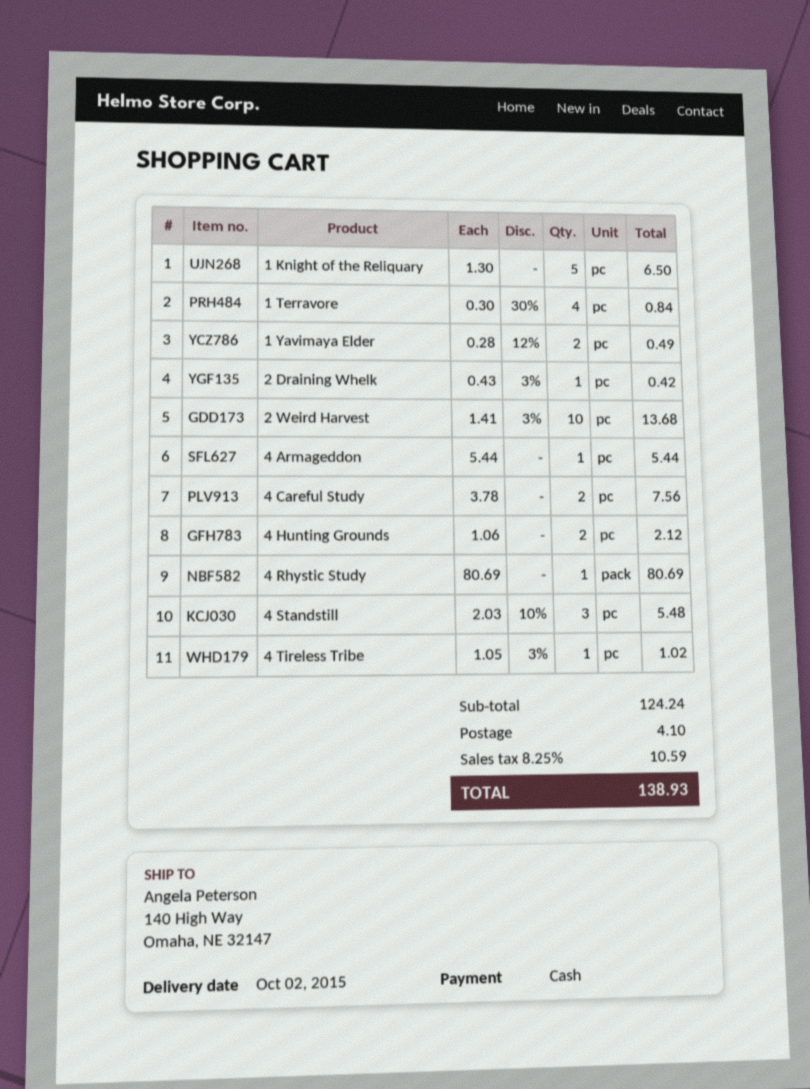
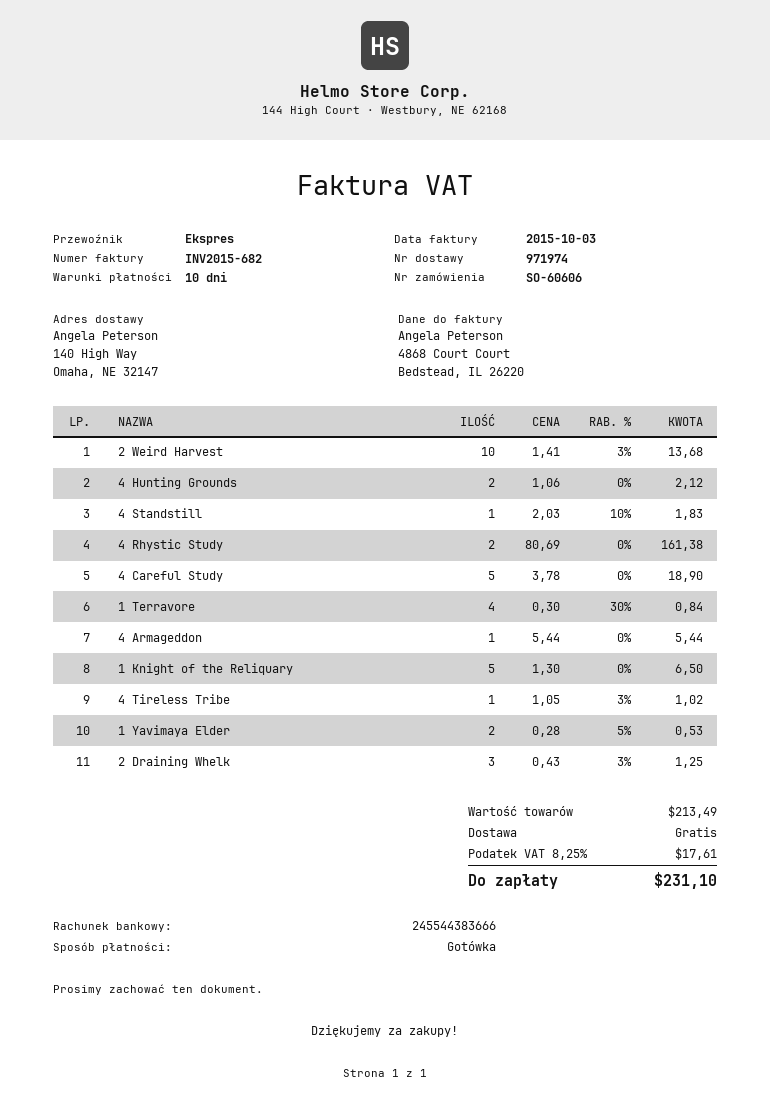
1 Yavimaya Elder: 2 x 0.28 - 12% = 0.49 -> 2 x 0.28 - 5% = 0.53
2 Draining Whelk: 1 x 0.43 - 3% = 0.42 -> 3 x 0.43 - 3% = 1.25
4 Careful Study: 2 x 3.78 = 7.56 -> 5 x 3.78 = 18.90
4 Rhystic Study: 1 x 80.69 = 80.69 -> 2 x 80.69 = 161.38
4 Standstill: 3 x 2.03 - 10% = 5.48 -> 1 x 2.03 - 10% = 1.83
subtotal: 124.24 -> 213.49
shipping: 4.10 -> 0.00
tax: 8.25% = 10.59 -> 8.25% = 17.61
total: 138.93 -> 231.10

